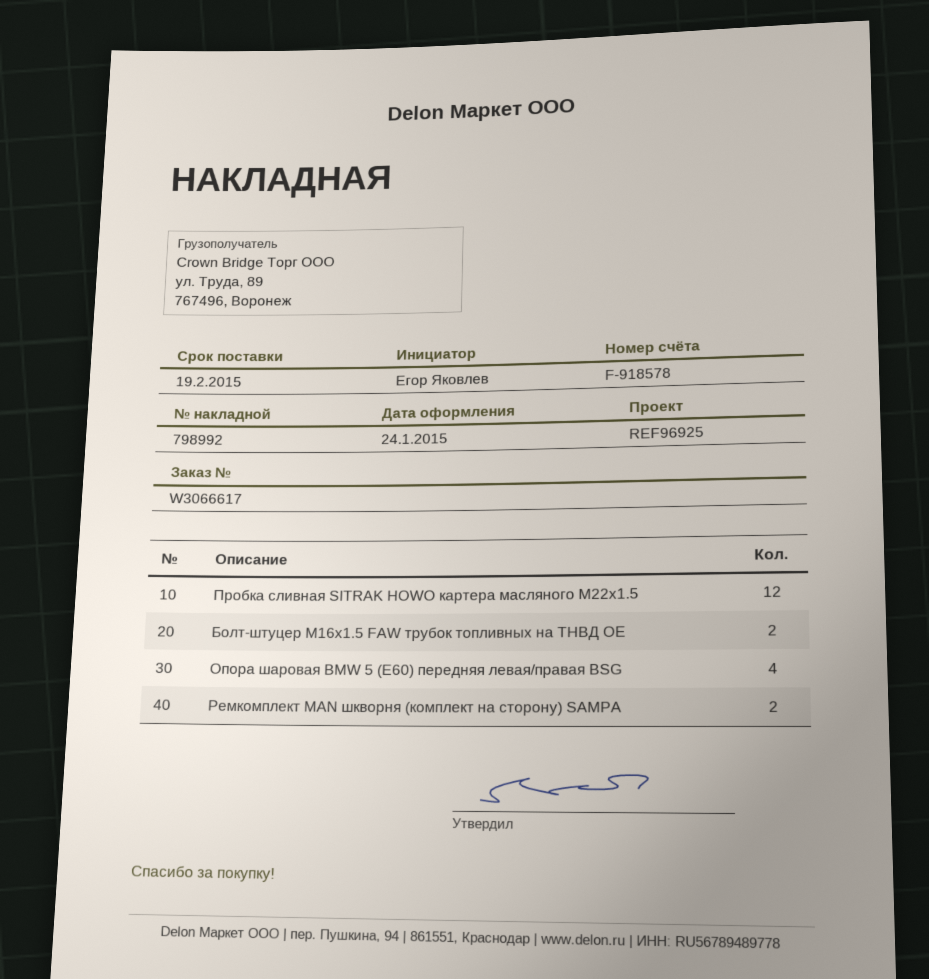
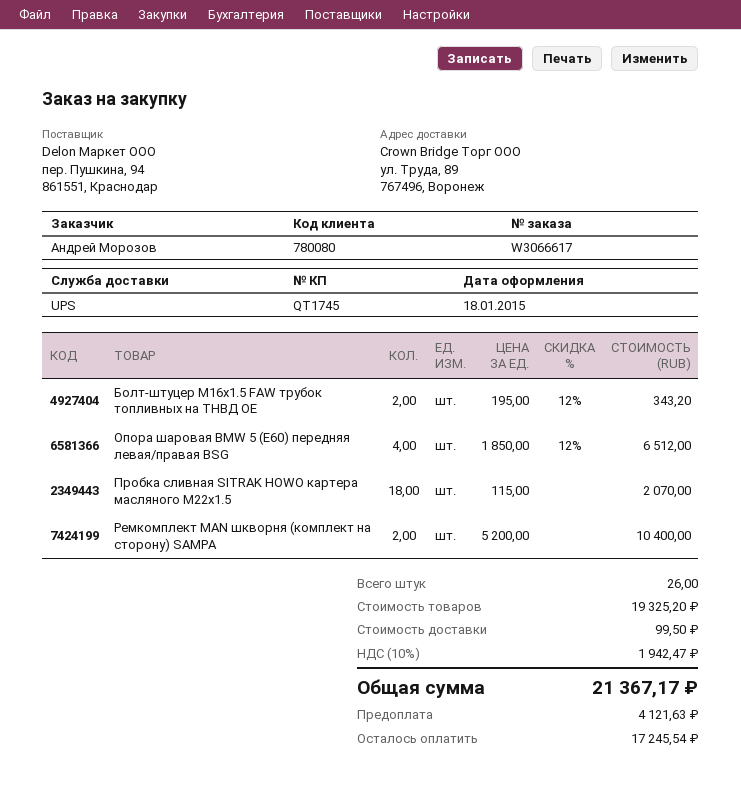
order date: 2015-01-24 -> 2015-01-18
ordered by: Егор Яковлев -> Андрей Морозов
Пробка сливная SITRAK HOWO картера масляного М22х1.5: 12 -> 18

